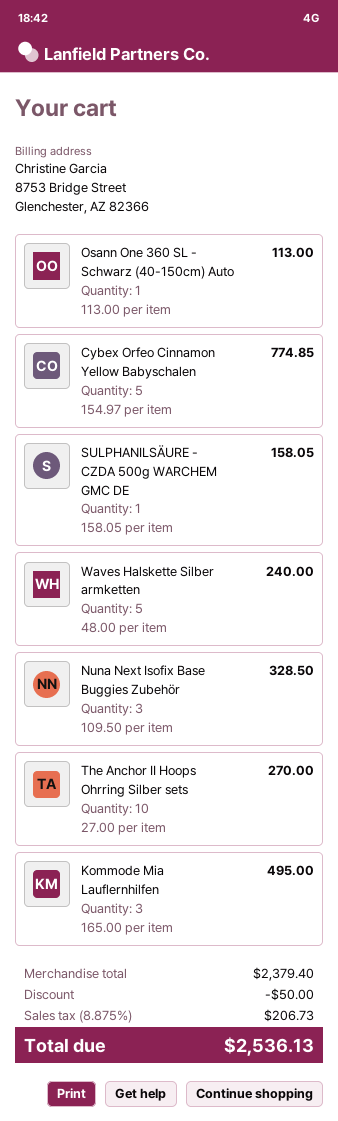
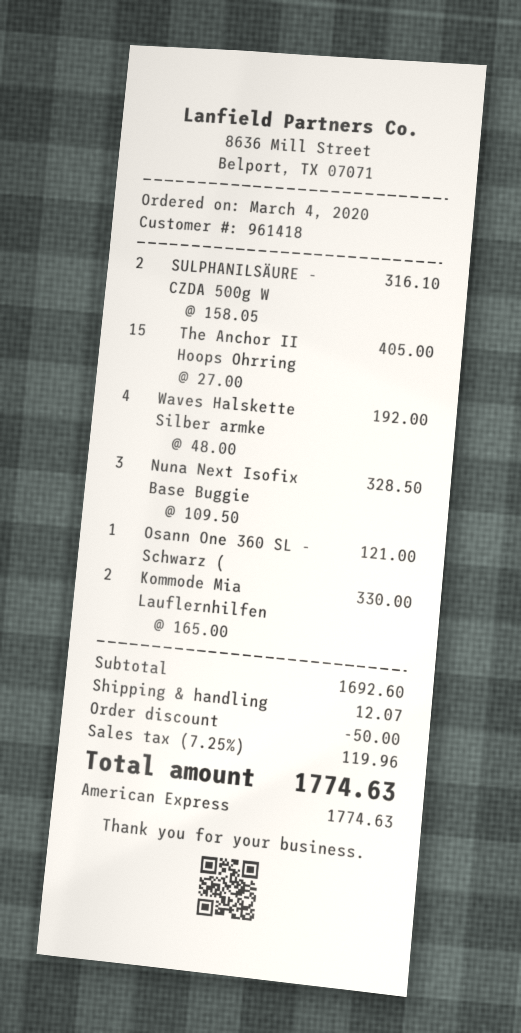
Osann One 360 SL - Schwarz (40-150cm) Auto: 1 x 113.00 = 113.00 -> 1 x 121.00 = 121.00
Cybex Orfeo Cinnamon Yellow Babyschalen: 5 x 154.97 = 774.85 -> none
SULPHANILSÄURE - CZDA 500g WARCHEM GMC DE: 1 x 158.05 = 158.05 -> 2 x 158.05 = 316.10
Waves Halskette Silber armketten: 5 x 48.00 = 240.00 -> 4 x 48.00 = 192.00
The Anchor II Hoops Ohrring Silber sets: 10 x 27.00 = 270.00 -> 15 x 27.00 = 405.00
Kommode Mia Lauflernhilfen: 3 x 165.00 = 495.00 -> 2 x 165.00 = 330.00
subtotal: 2379.40 -> 1692.60
shipping: none -> 12.07
tax: 8.875% = 206.73 -> 7.25% = 119.96
total: 2536.13 -> 1774.63

